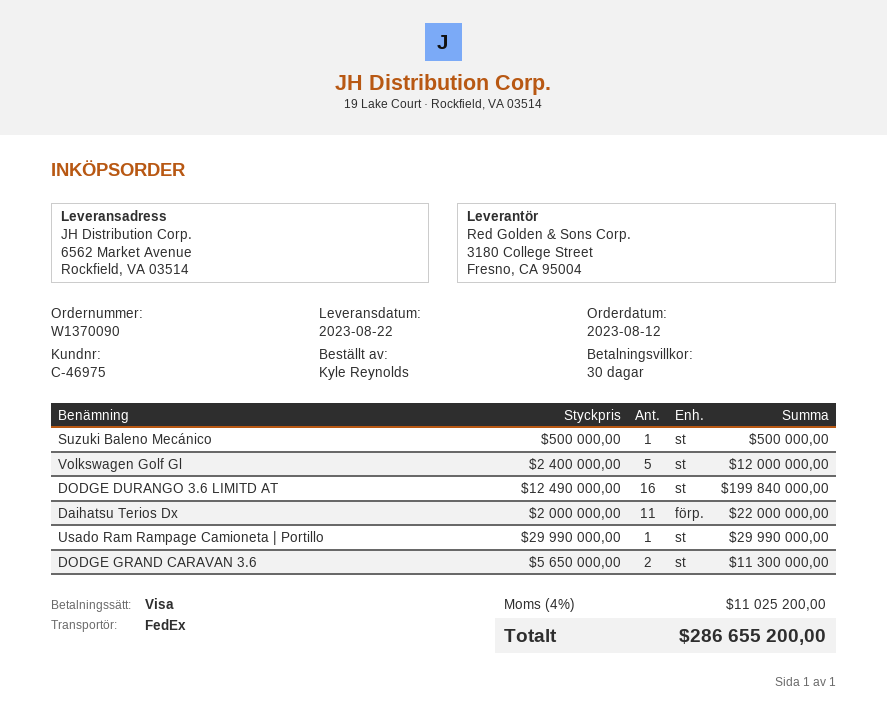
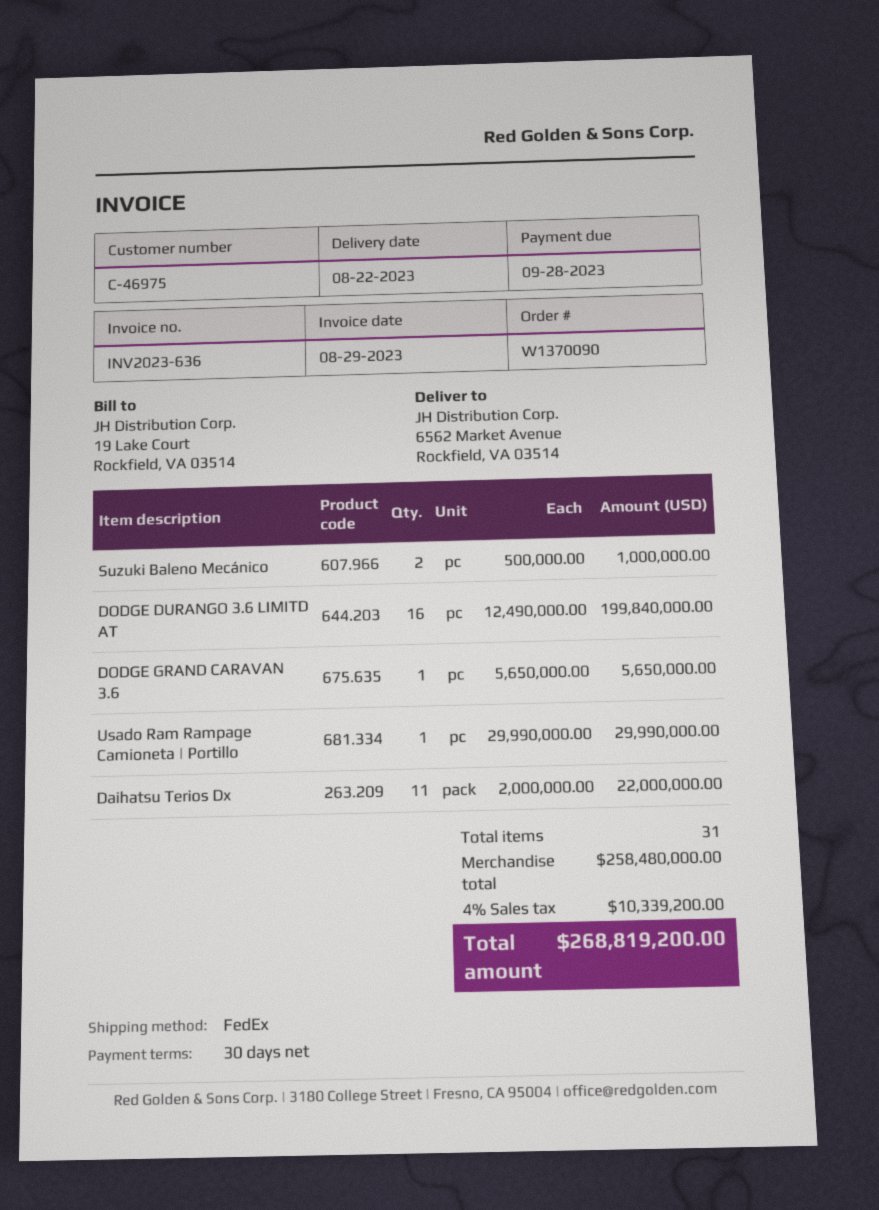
Suzuki Baleno Mecánico: 1 x 500000.00 = 500000.00 -> 2 x 500000.00 = 1000000.00
Volkswagen Golf Gl: 5 x 2400000.00 = 12000000.00 -> none
DODGE GRAND CARAVAN 3.6: 2 x 5650000.00 = 11300000.00 -> 1 x 5650000.00 = 5650000.00
tax: 4% = 11025200.00 -> 4% = 10339200.00
total: 286655200.00 -> 268819200.00

